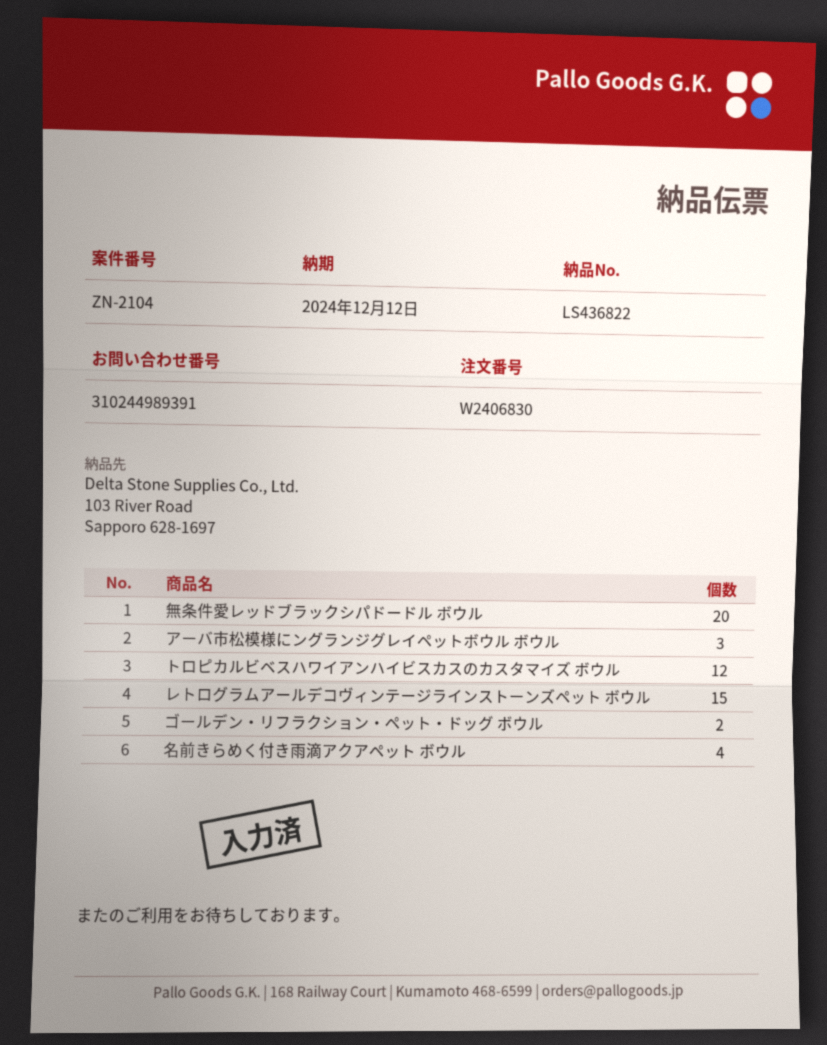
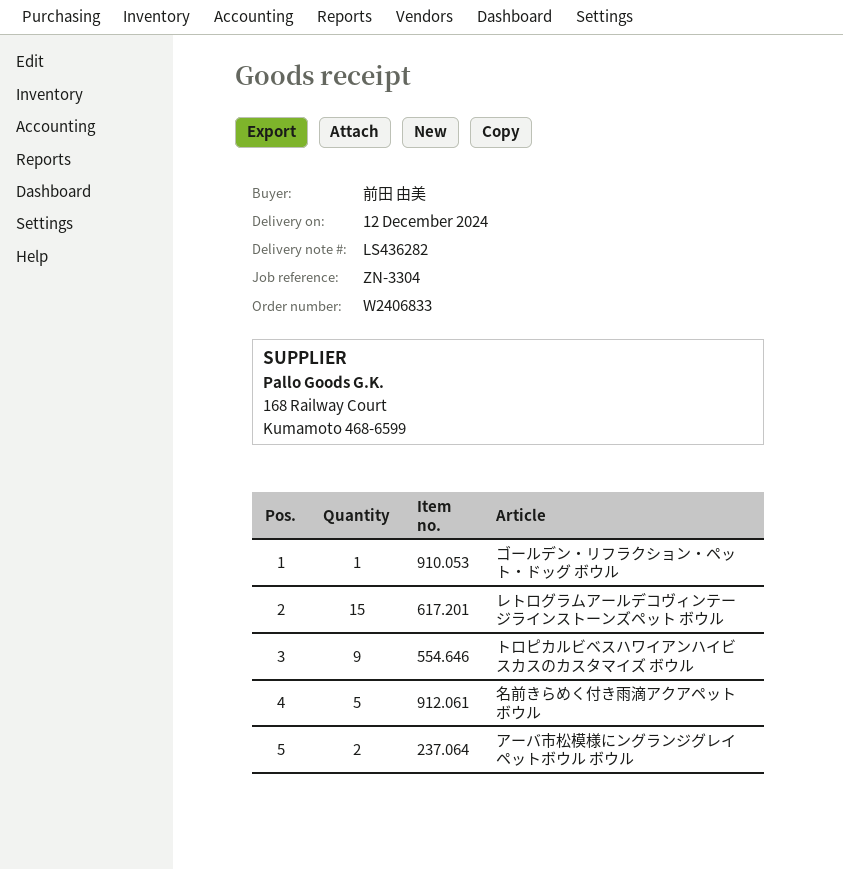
order number: W2406830 -> W2406833
delivery note number: LS436822 -> LS436282
reference: ZN-2104 -> ZN-3304
無条件愛レッドブラックシパドードル ボウル: 20 -> none
アーバ市松模様にングランジグレイペットボウル ボウル: 3 -> 2
トロピカルビベスハワイアンハイビスカスのカスタマイズ ボウル: 12 -> 9
ゴールデン・リフラクション・ペット・ドッグ ボウル: 2 -> 1
名前きらめく付き雨滴アクアペット ボウル: 4 -> 5

